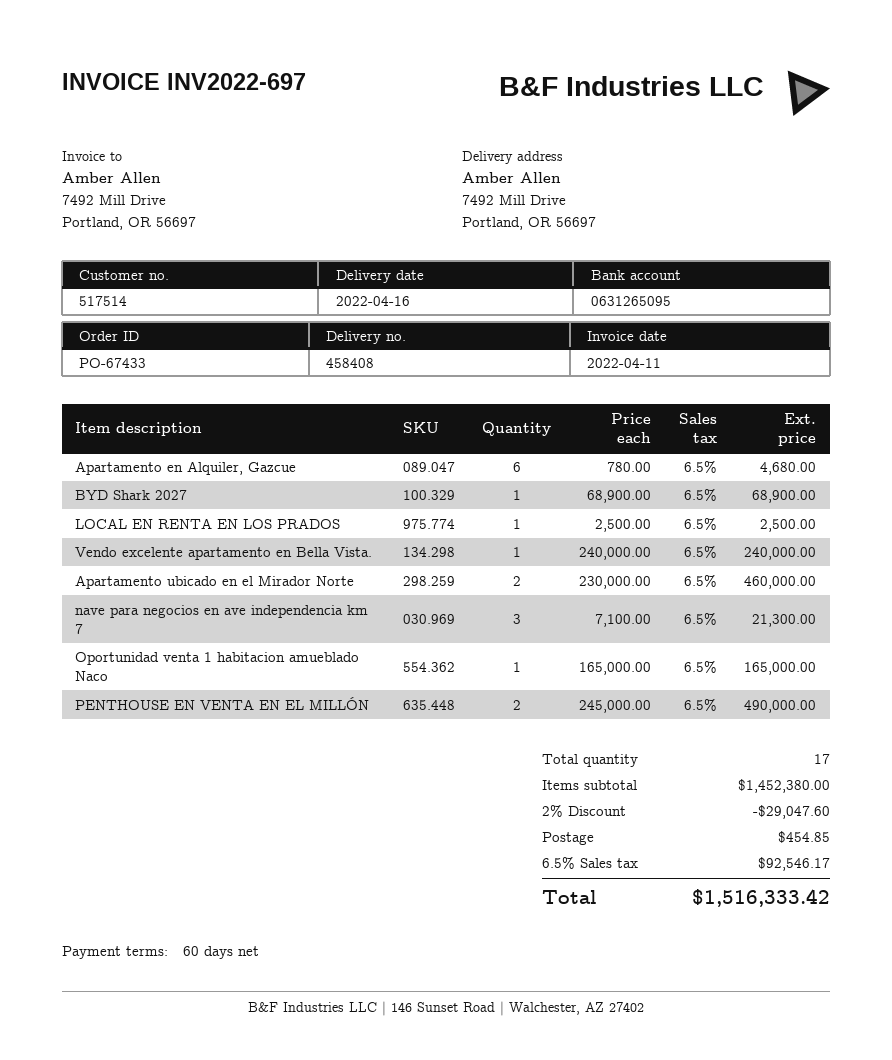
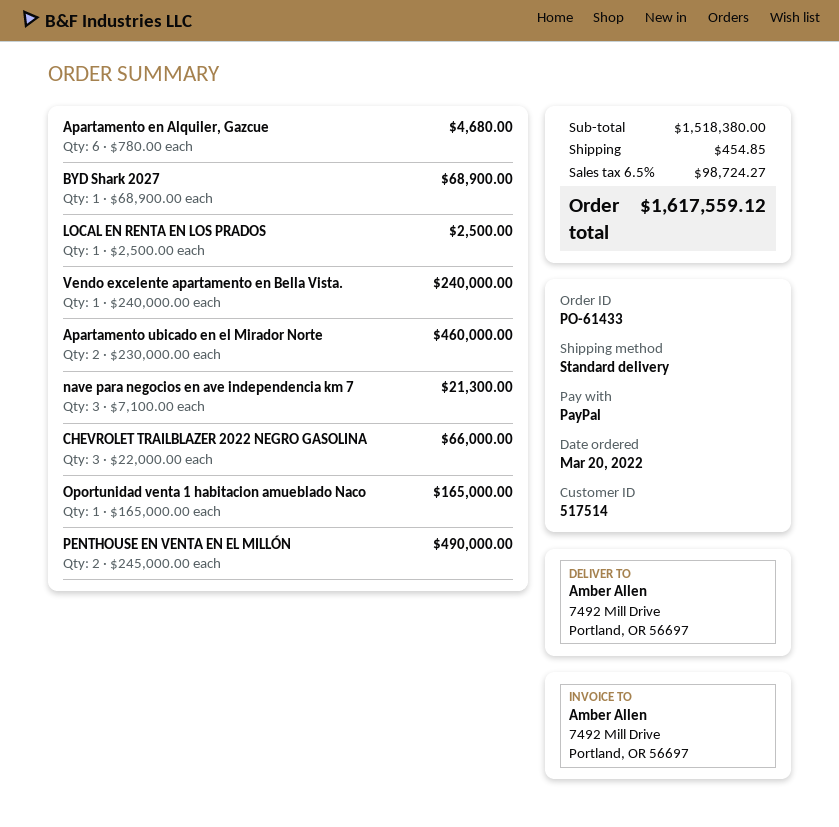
order number: PO-67433 -> PO-61433
CHEVROLET TRAILBLAZER 2022 NEGRO GASOLINA: none -> 3 x 22000.00 = 66000.00
subtotal: 1452380.00 -> 1518380.00
discount: 2% = 29047.60 -> none
tax: 6.5% = 92546.17 -> 6.5% = 98724.27
total: 1516333.42 -> 1617559.12

